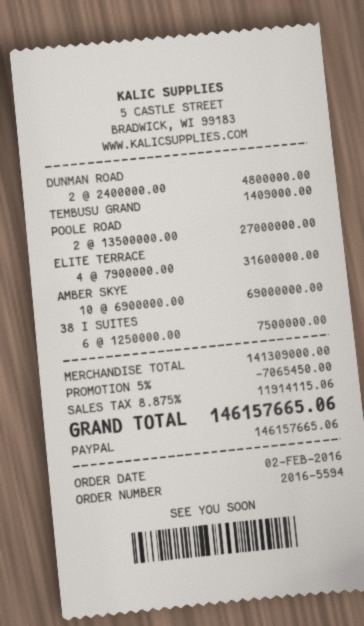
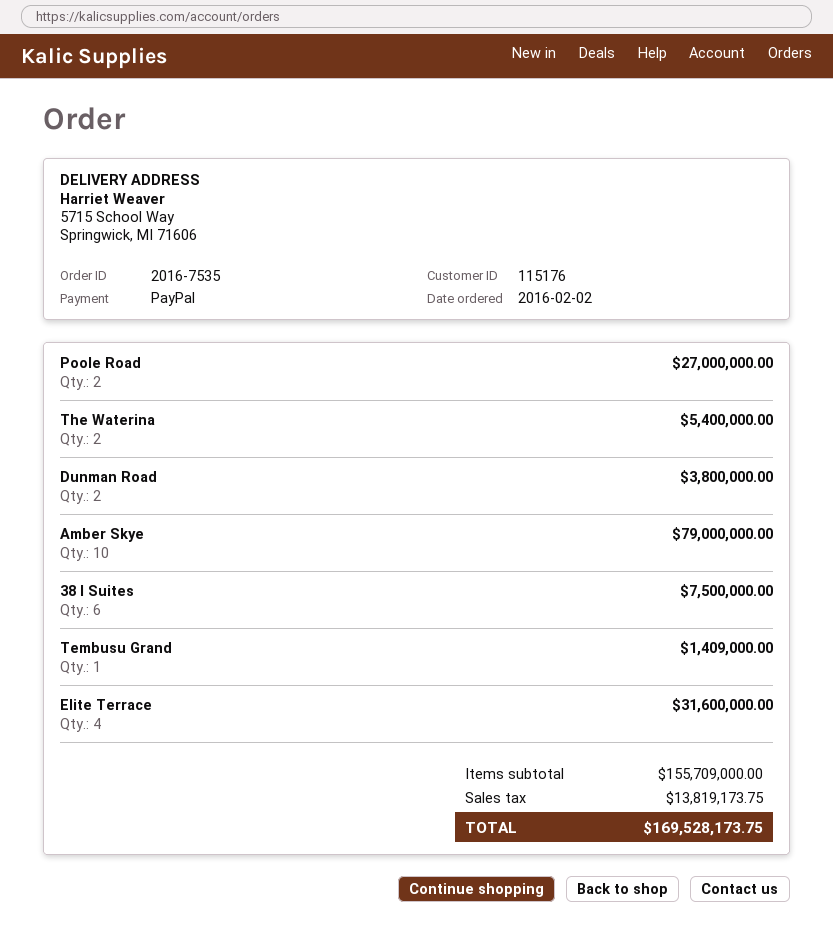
order number: 2016-5594 -> 2016-7535
DUNMAN ROAD: 2 for 4800000.00 -> 2 for 3800000.00
AMBER SKYE: 10 for 69000000.00 -> 10 for 79000000.00
The Waterina: none -> 2 for 5400000.00
subtotal: 141309000.00 -> 155709000.00
discount: 5% = 7065450.00 -> none
tax: 11914115.06 -> 13819173.75
total: 146157665.06 -> 169528173.75

